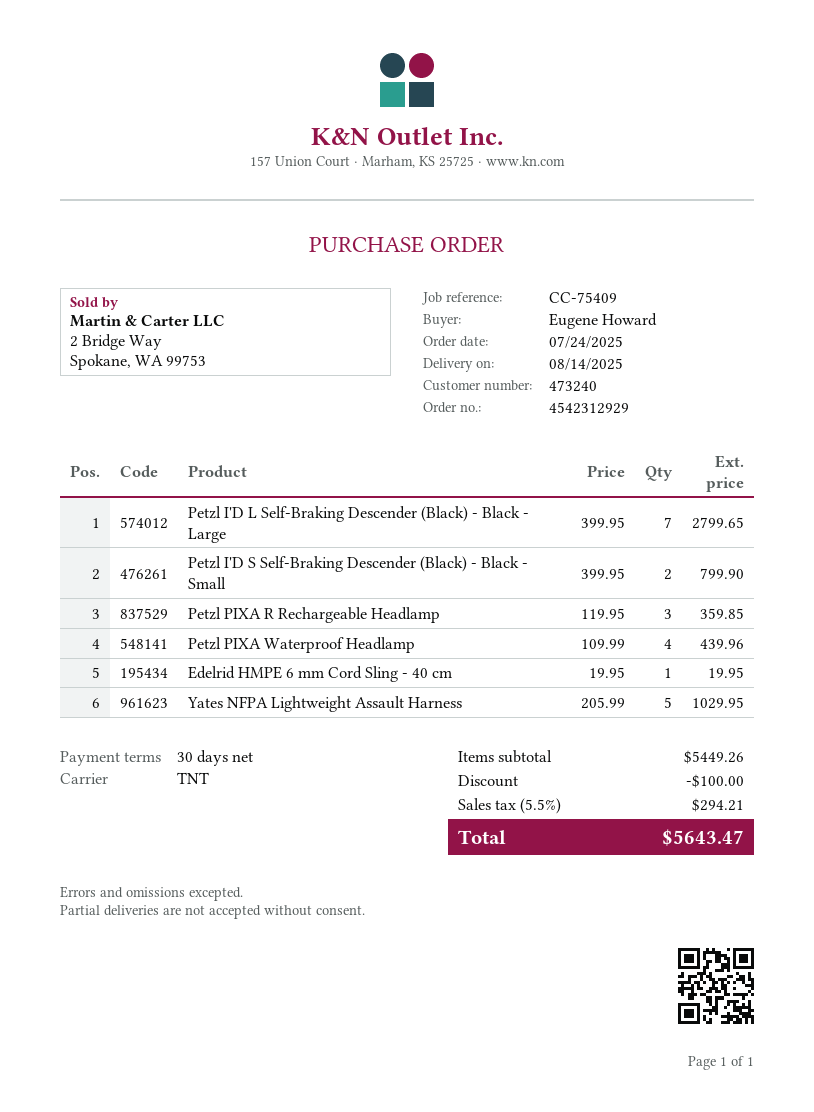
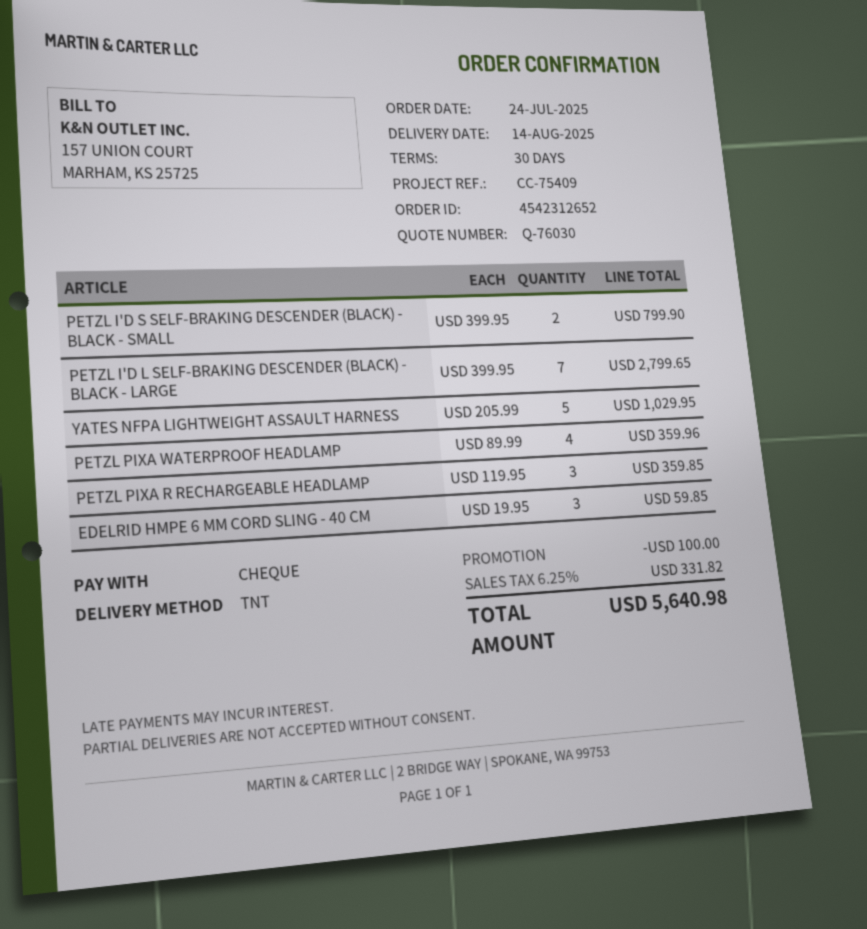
order number: 4542312929 -> 4542312652
Petzl PIXA Waterproof Headlamp: 4 x 109.99 = 439.96 -> 4 x 89.99 = 359.96
Edelrid HMPE 6 mm Cord Sling - 40 cm: 1 x 19.95 = 19.95 -> 3 x 19.95 = 59.85
tax: 5.5% = 294.21 -> 6.25% = 331.82
total: 5643.47 -> 5640.98

